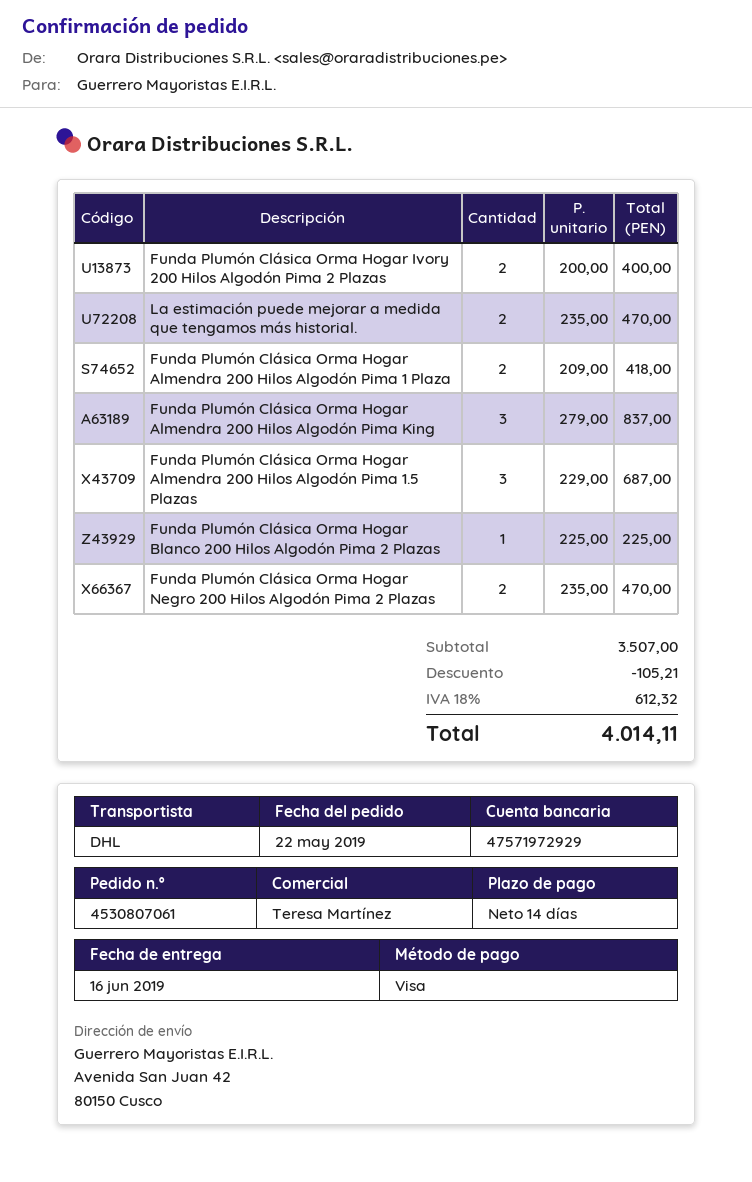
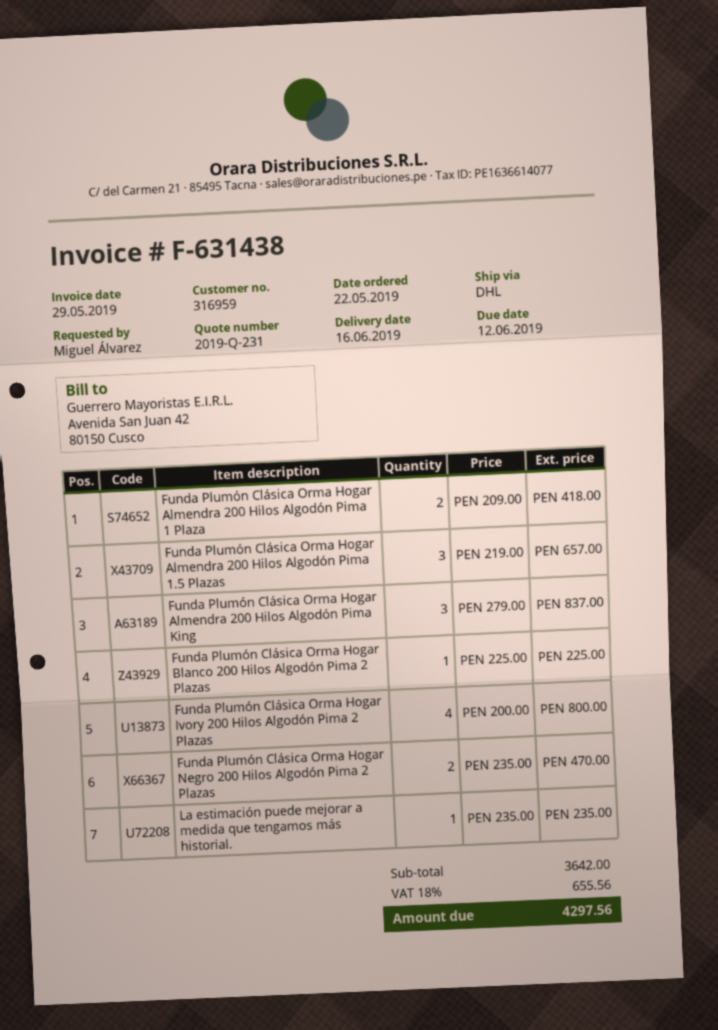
Funda Plumón Clásica Orma Hogar Ivory 200 Hilos Algodón Pima 2 Plazas: 2 x 200.00 = 400.00 -> 4 x 200.00 = 800.00
La estimación puede mejorar a medida que tengamos más historial.: 2 x 235.00 = 470.00 -> 1 x 235.00 = 235.00
Funda Plumón Clásica Orma Hogar Almendra 200 Hilos Algodón Pima 1.5 Plazas: 3 x 229.00 = 687.00 -> 3 x 219.00 = 657.00
subtotal: 3507.00 -> 3642.00
discount: 105.21 -> none
tax: 18% = 612.32 -> 18% = 655.56
total: 4014.11 -> 4297.56

